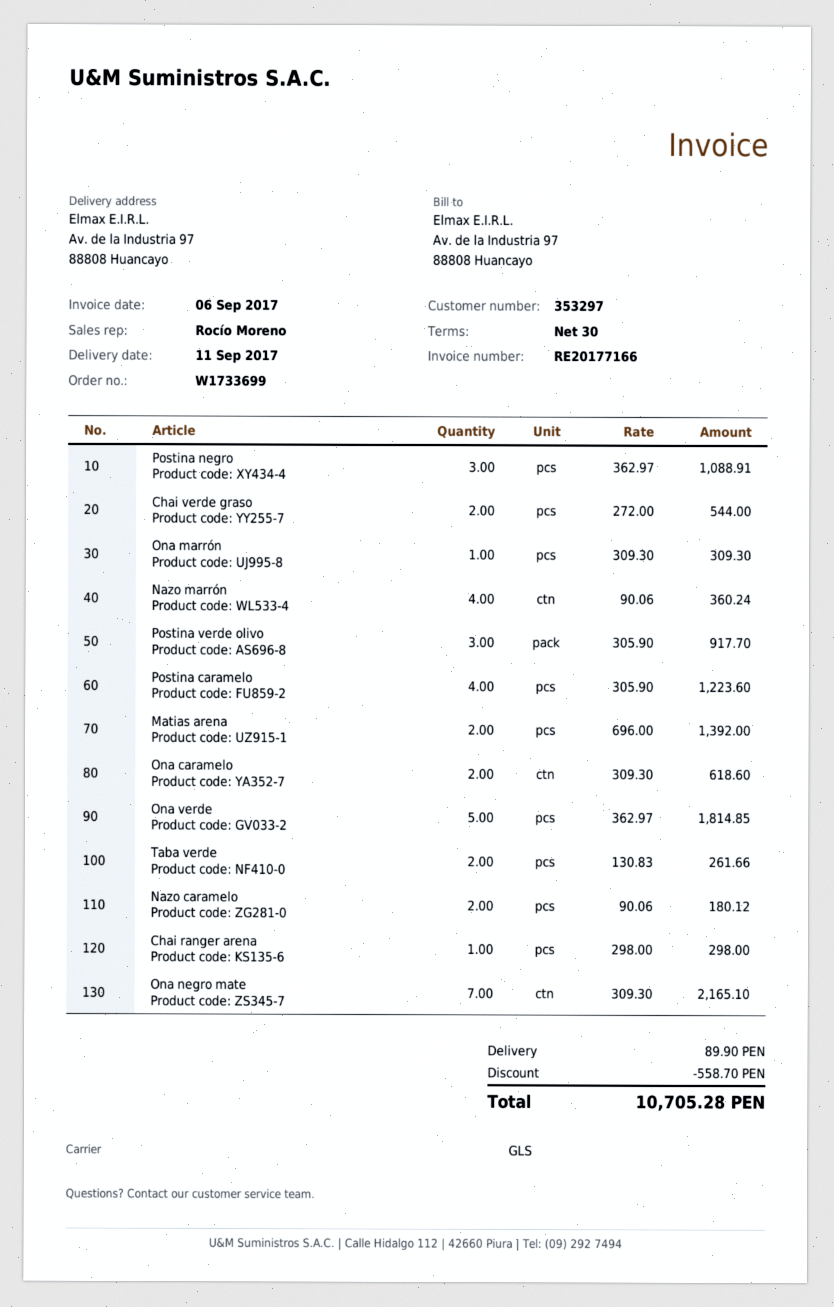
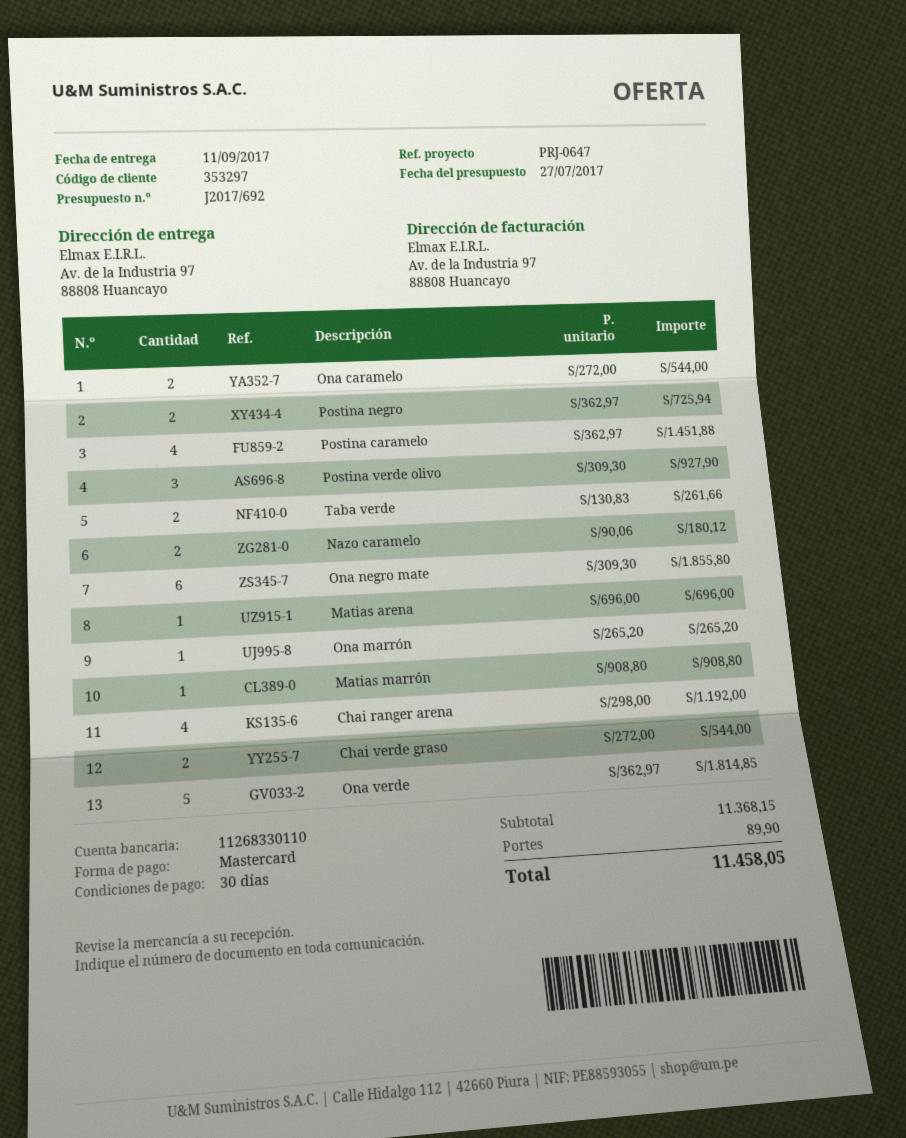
Postina negro: 3 x 362.97 = 1088.91 -> 2 x 362.97 = 725.94
Ona marrón: 1 x 309.30 = 309.30 -> 1 x 265.20 = 265.20
Nazo marrón: 4 x 90.06 = 360.24 -> none
Postina verde olivo: 3 x 305.90 = 917.70 -> 3 x 309.30 = 927.90
Postina caramelo: 4 x 305.90 = 1223.60 -> 4 x 362.97 = 1451.88
Matias arena: 2 x 696.00 = 1392.00 -> 1 x 696.00 = 696.00
Ona caramelo: 2 x 309.30 = 618.60 -> 2 x 272.00 = 544.00
Chai ranger arena: 1 x 298.00 = 298.00 -> 4 x 298.00 = 1192.00
Ona negro mate: 7 x 309.30 = 2165.10 -> 6 x 309.30 = 1855.80
Matias marrón: none -> 1 x 908.80 = 908.80
discount: 558.70 -> none
total: 10705.28 -> 11458.05

